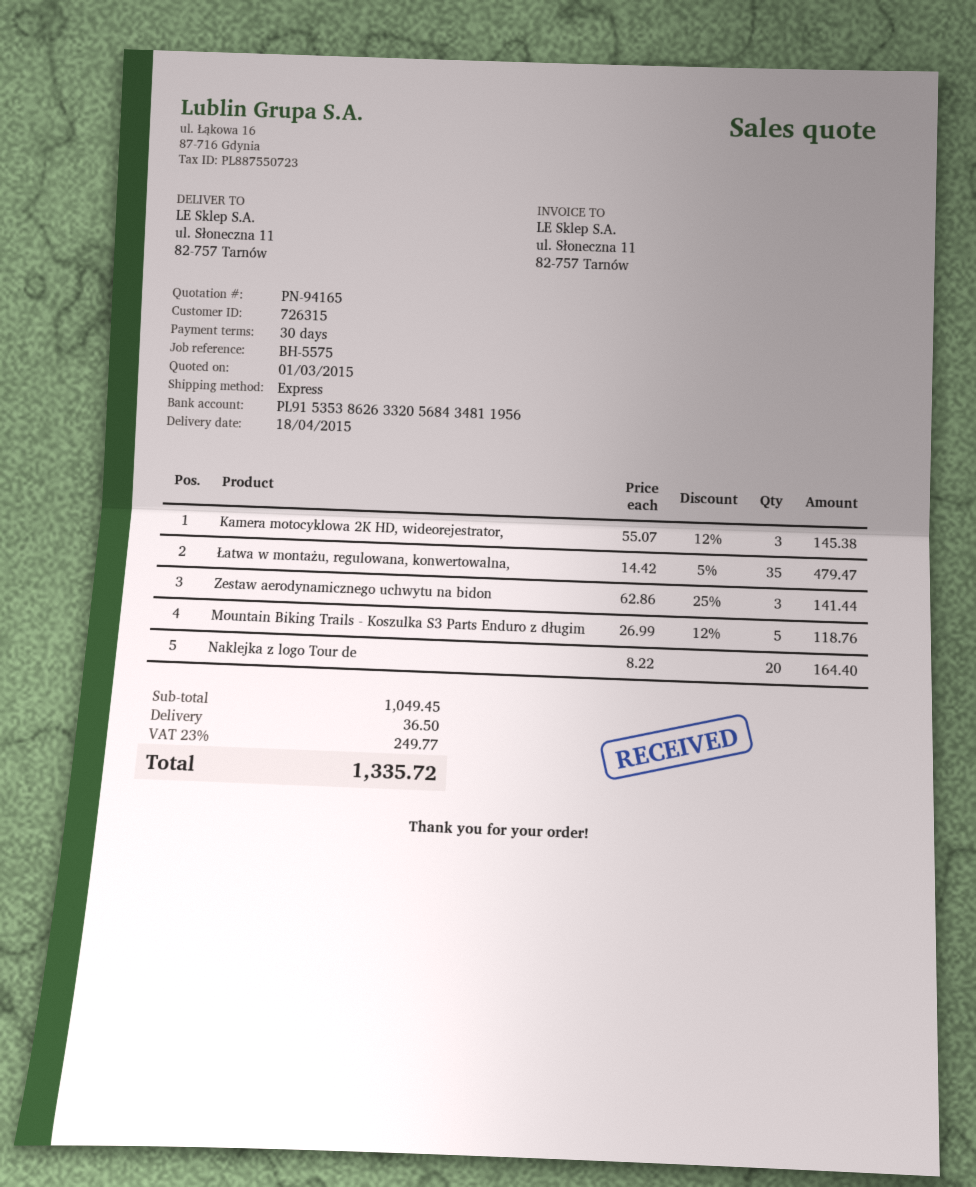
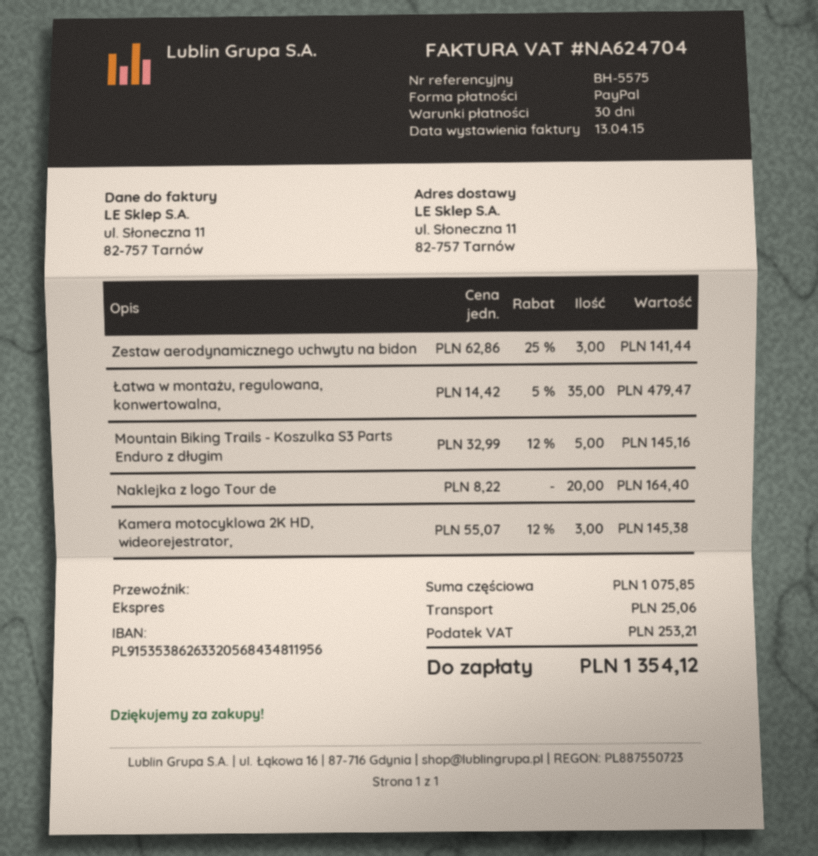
Mountain Biking Trails - Koszulka S3 Parts Enduro z długim: 5 x 26.99 - 12% = 118.76 -> 5 x 32.99 - 12% = 145.16
subtotal: 1049.45 -> 1075.85
shipping: 36.50 -> 25.06
tax: 249.77 -> 253.21
total: 1335.72 -> 1354.12

